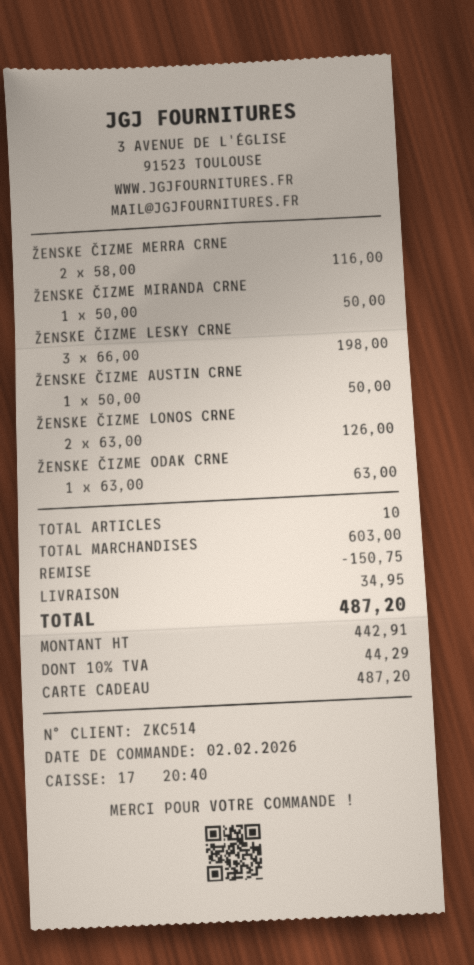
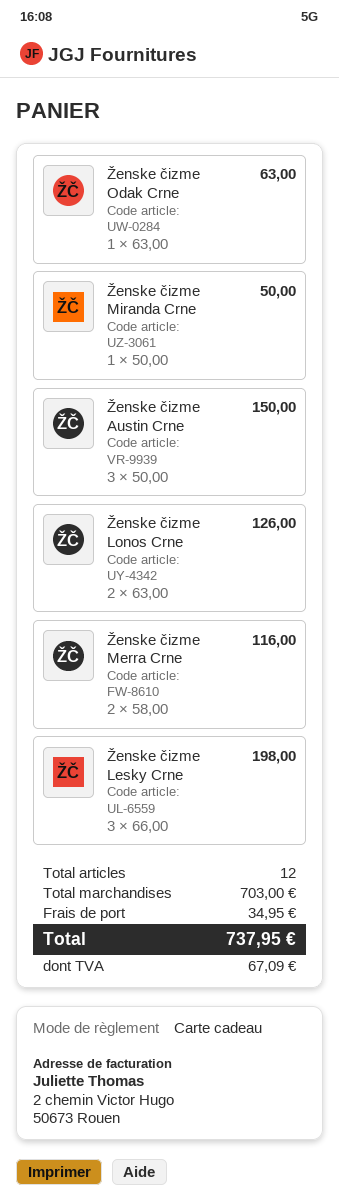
ŽENSKE ČIZME AUSTIN CRNE: 1 x 50.00 = 50.00 -> 3 x 50.00 = 150.00
total quantity: 10 -> 12
subtotal: 603.00 -> 703.00
discount: 150.75 -> none
tax: 44.29 -> 67.09
total: 487.20 -> 737.95

